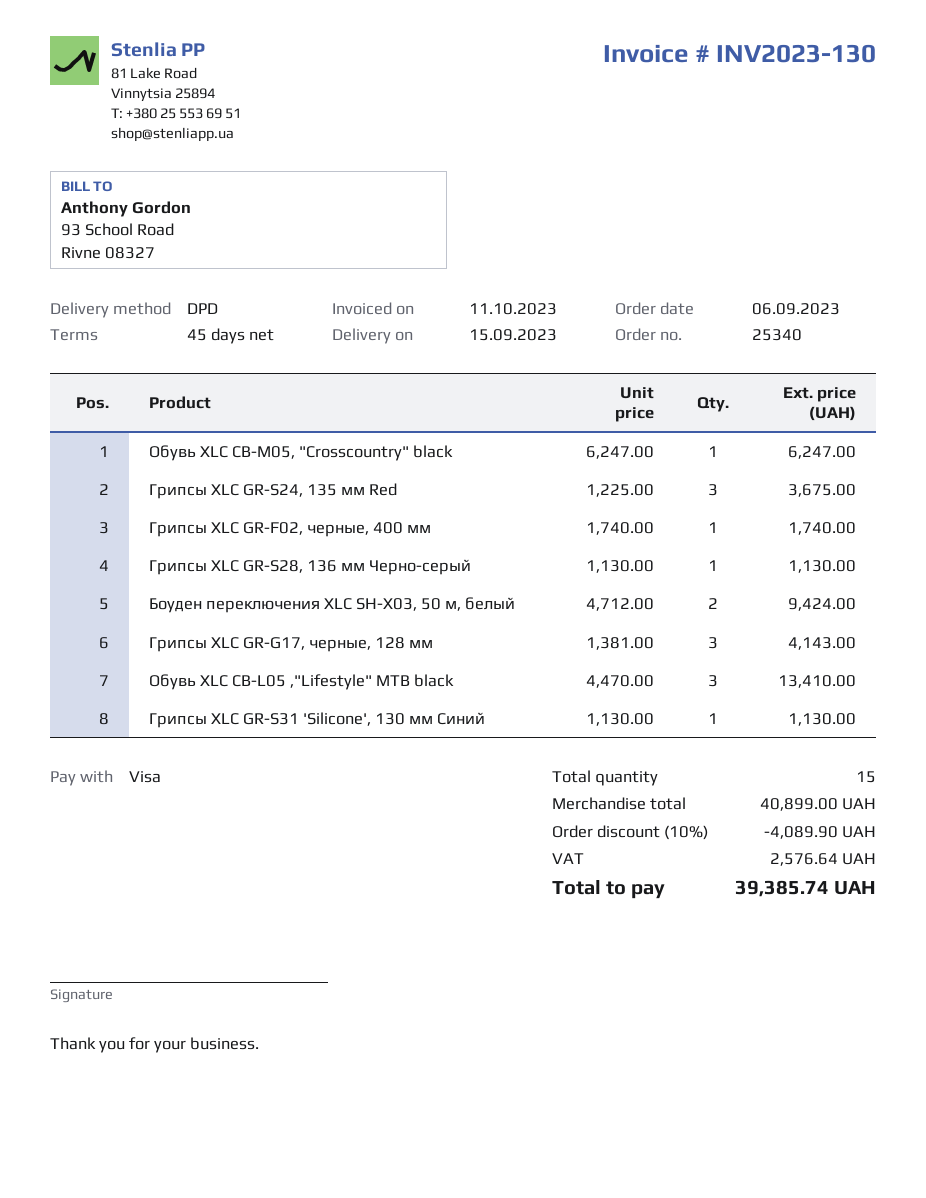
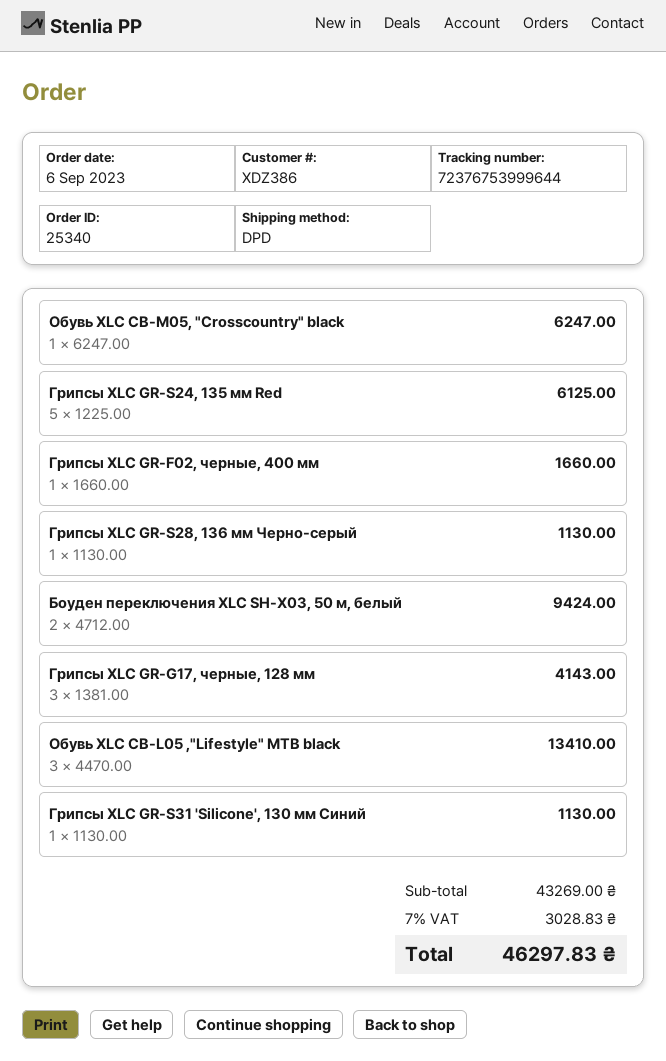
Грипсы XLC GR-S24, 135 мм Red: 3 x 1225.00 = 3675.00 -> 5 x 1225.00 = 6125.00
Грипсы XLC GR-F02, черные, 400 мм: 1 x 1740.00 = 1740.00 -> 1 x 1660.00 = 1660.00
subtotal: 40899.00 -> 43269.00
discount: 10% = 4089.90 -> none
tax: 2576.64 -> 3028.83
total: 39385.74 -> 46297.83

